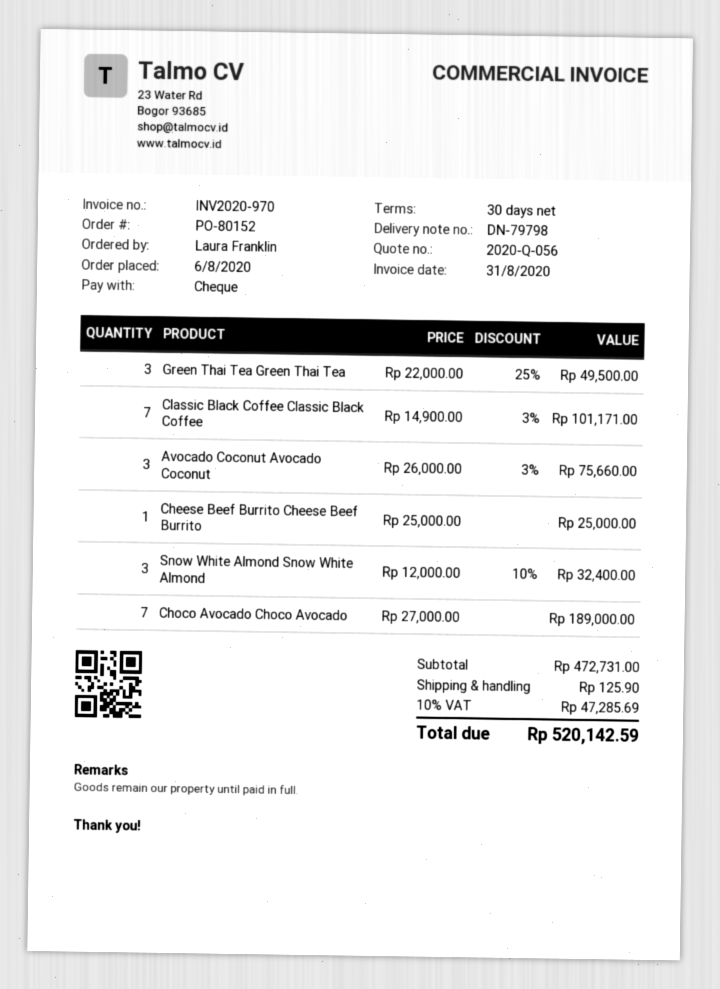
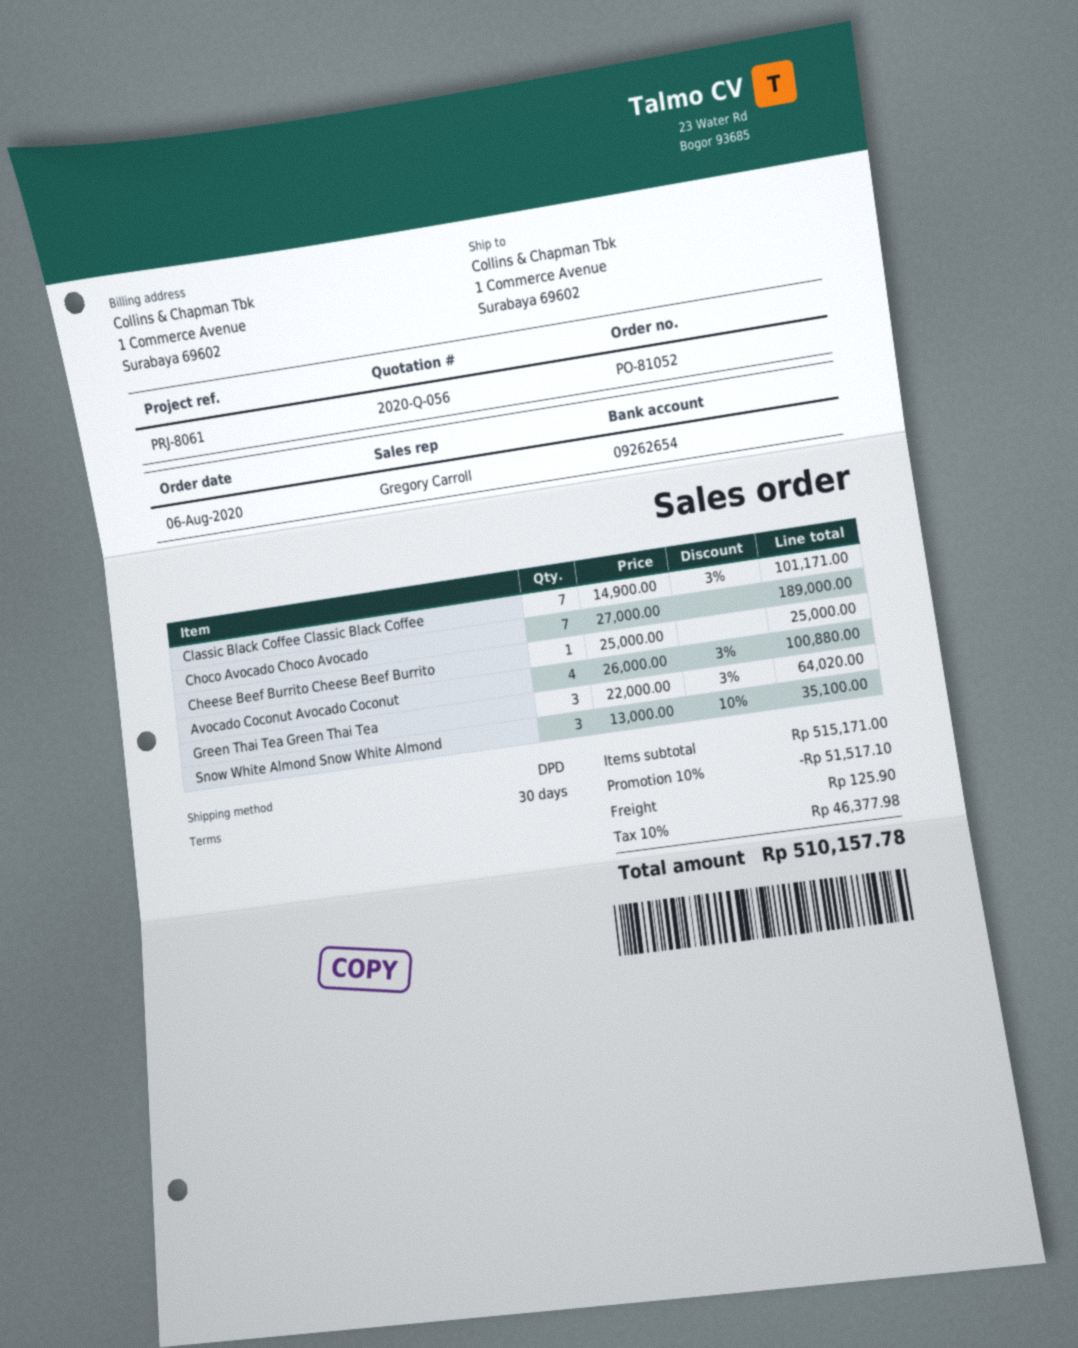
order number: PO-80152 -> PO-81052
Green Thai Tea Green Thai Tea: 3 x 22000.00 - 25% = 49500.00 -> 3 x 22000.00 - 3% = 64020.00
Avocado Coconut Avocado Coconut: 3 x 26000.00 - 3% = 75660.00 -> 4 x 26000.00 - 3% = 100880.00
Snow White Almond Snow White Almond: 3 x 12000.00 - 10% = 32400.00 -> 3 x 13000.00 - 10% = 35100.00
subtotal: 472731.00 -> 515171.00
discount: none -> 10% = 51517.10
tax: 10% = 47285.69 -> 10% = 46377.98
total: 520142.59 -> 510157.78

